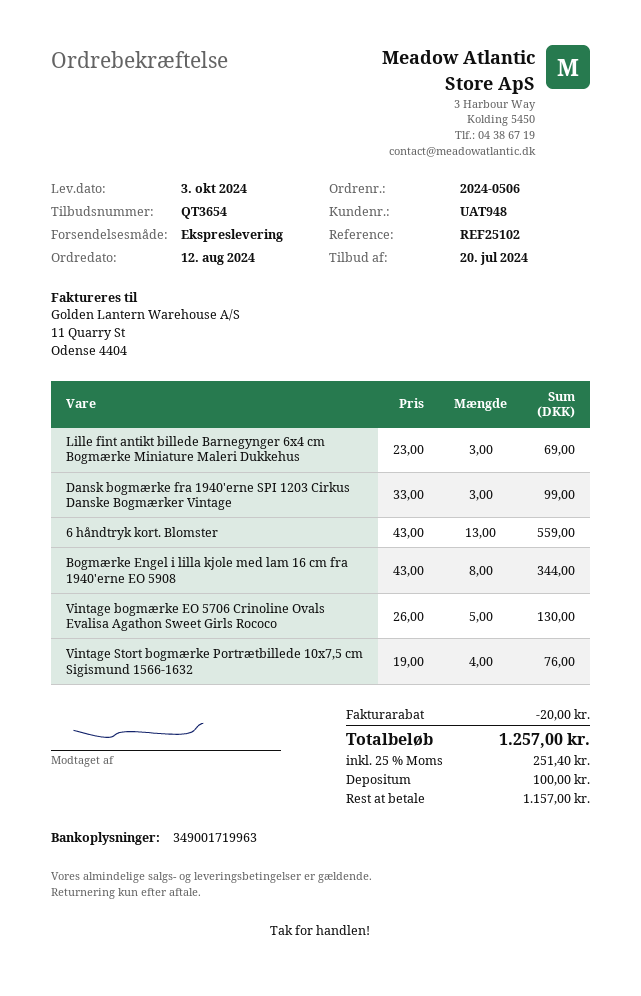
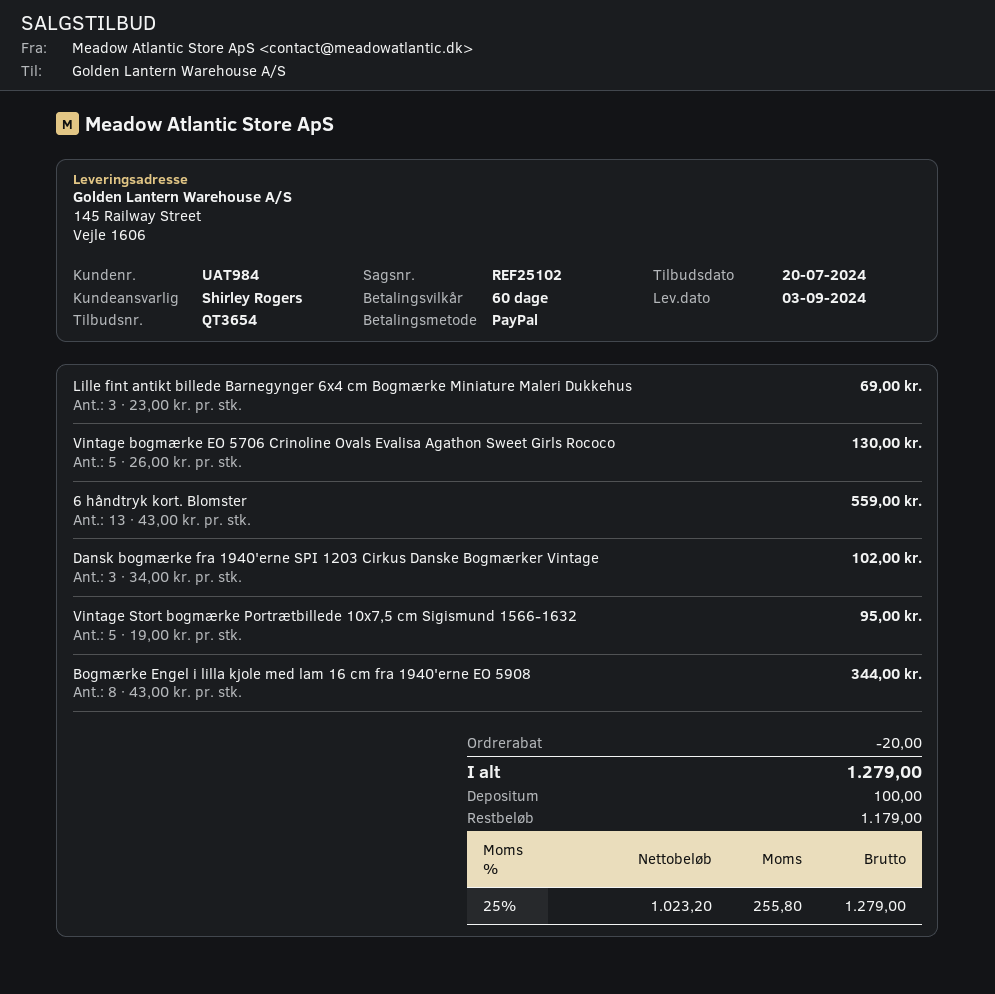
delivery date: 2024-10-03 -> 2024-09-03
customer number: UAT948 -> UAT984
Dansk bogmærke fra 1940'erne SPI 1203 Cirkus Danske Bogmærker Vintage: 3 x 33.00 = 99.00 -> 3 x 34.00 = 102.00
Vintage Stort bogmærke Portrætbillede 10x7,5 cm Sigismund 1566-1632: 4 x 19.00 = 76.00 -> 5 x 19.00 = 95.00
tax: 25% = 251.40 -> 25% = 255.80
total: 1257.00 -> 1279.00
balance: 1157.00 -> 1179.00

